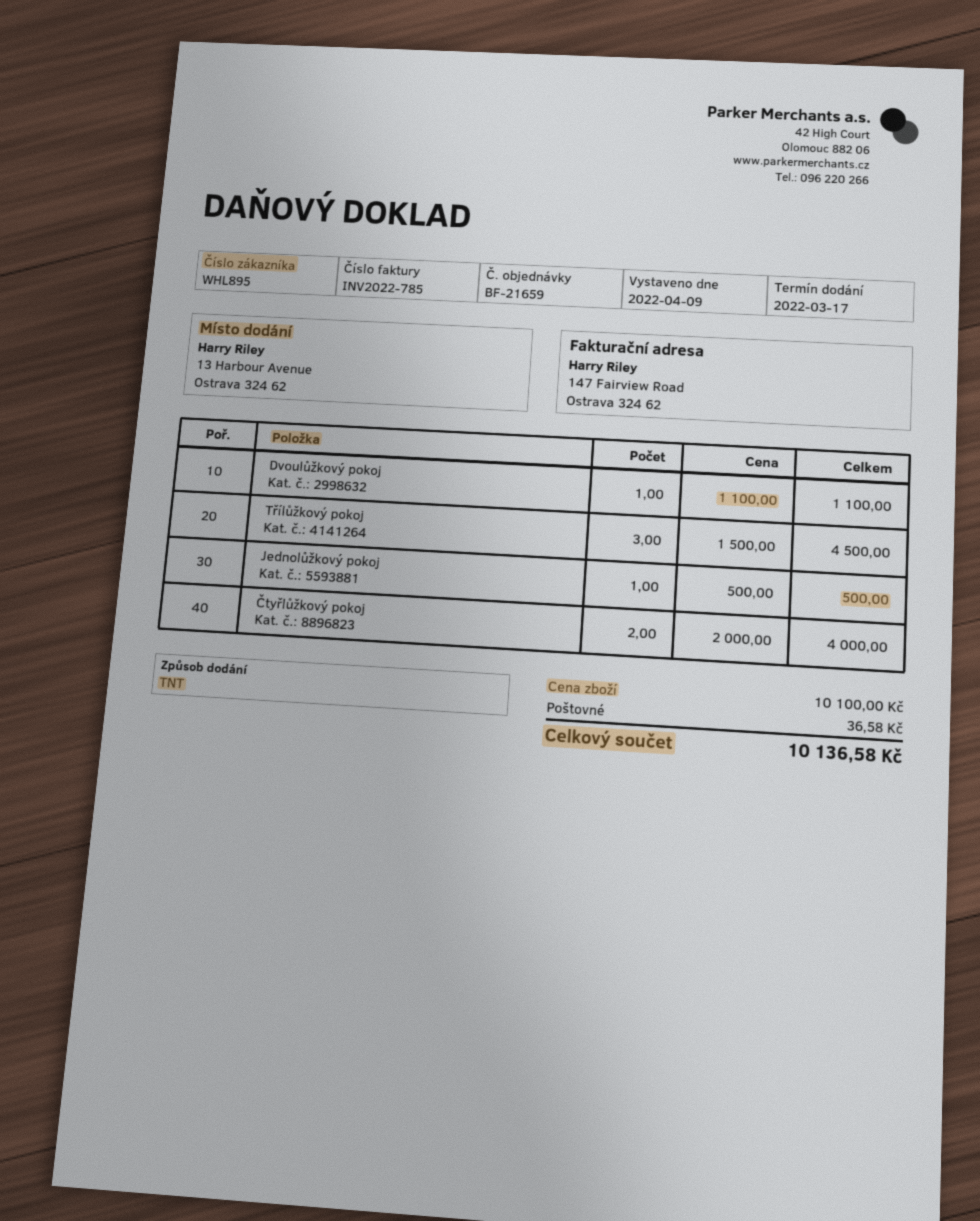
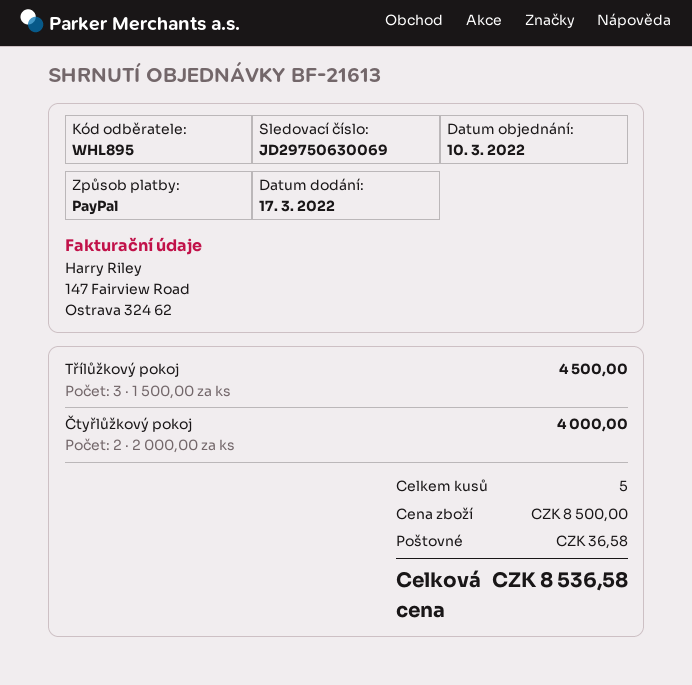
order number: BF-21659 -> BF-21613
Dvoulůžkový pokoj: 1 x 1100.00 = 1100.00 -> none
Jednolůžkový pokoj: 1 x 500.00 = 500.00 -> none
subtotal: 10100.00 -> 8500.00
total: 10136.58 -> 8536.58

